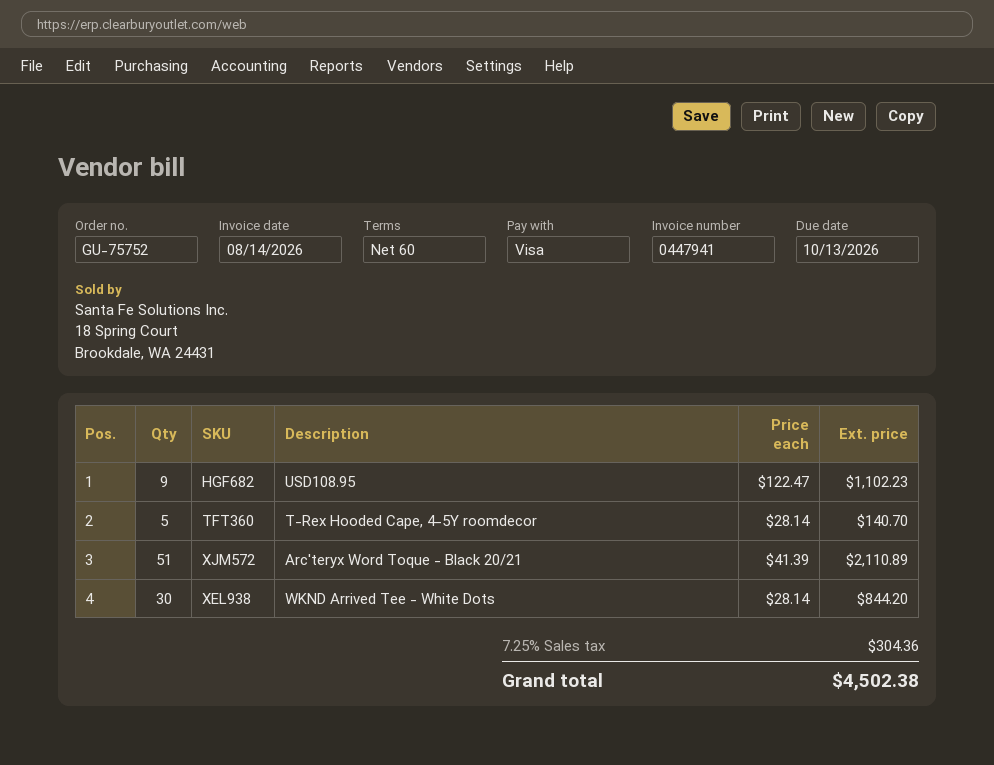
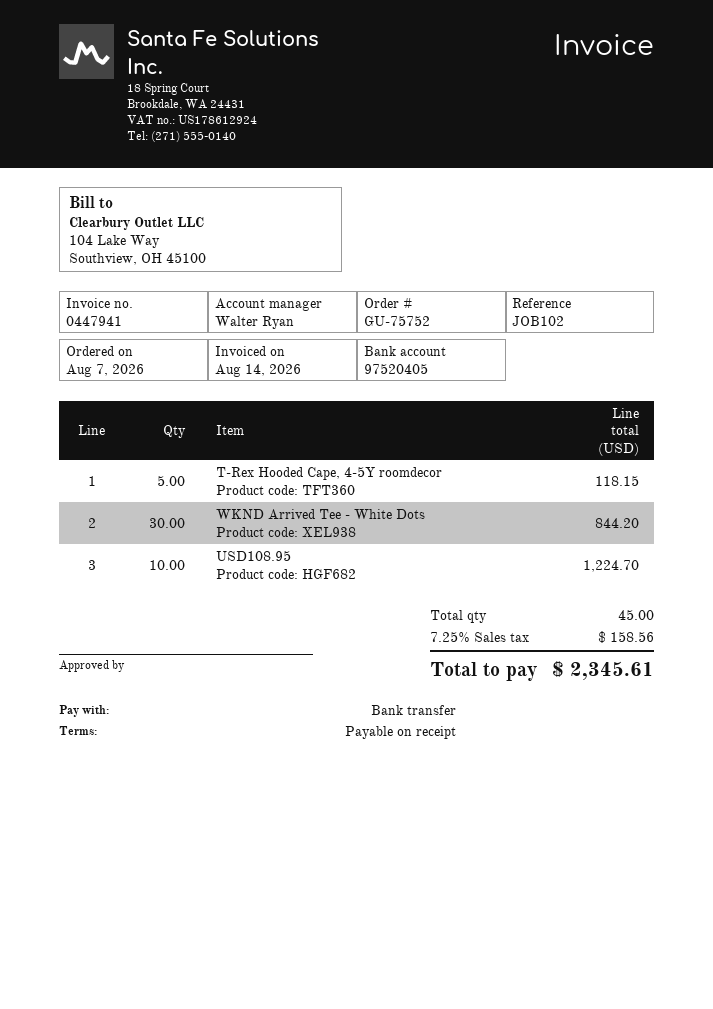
payment terms: 60 days -> on receipt
payment method: Visa -> bank transfer
USD108.95: 9 for 1102.23 -> 10 for 1224.70
T-Rex Hooded Cape, 4-5Y roomdecor: 5 for 140.70 -> 5 for 118.15
Arc'teryx Word Toque - Black 20/21: 51 for 2110.89 -> none
tax: 7.25% = 304.36 -> 7.25% = 158.56
total: 4502.38 -> 2345.61

